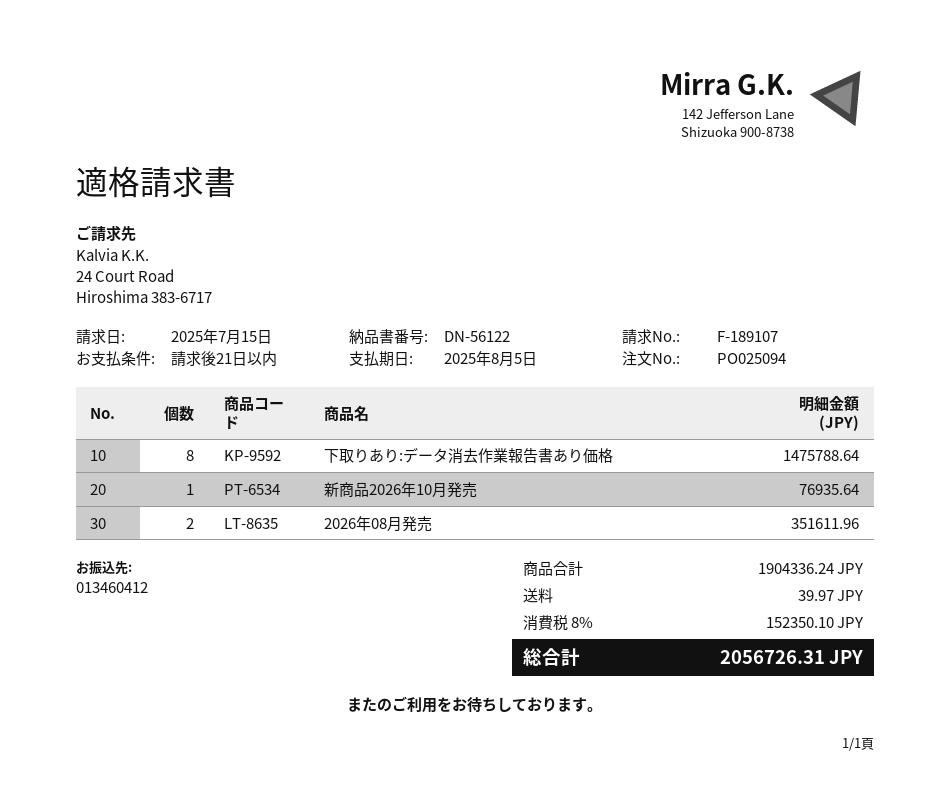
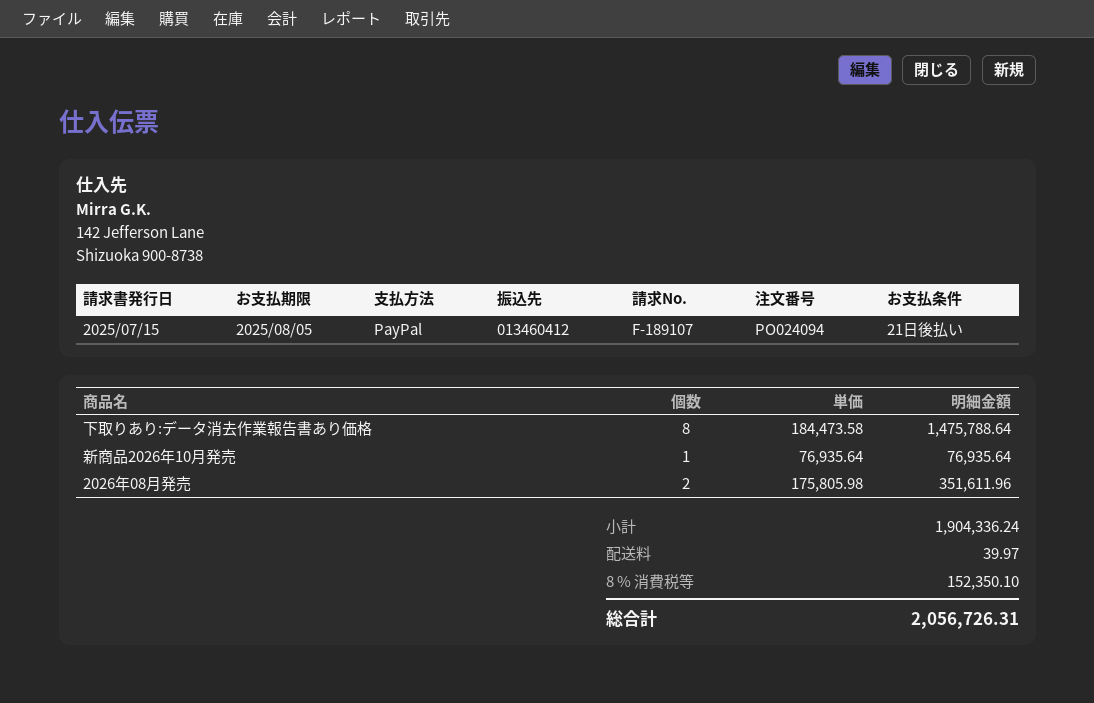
order number: PO025094 -> PO024094

